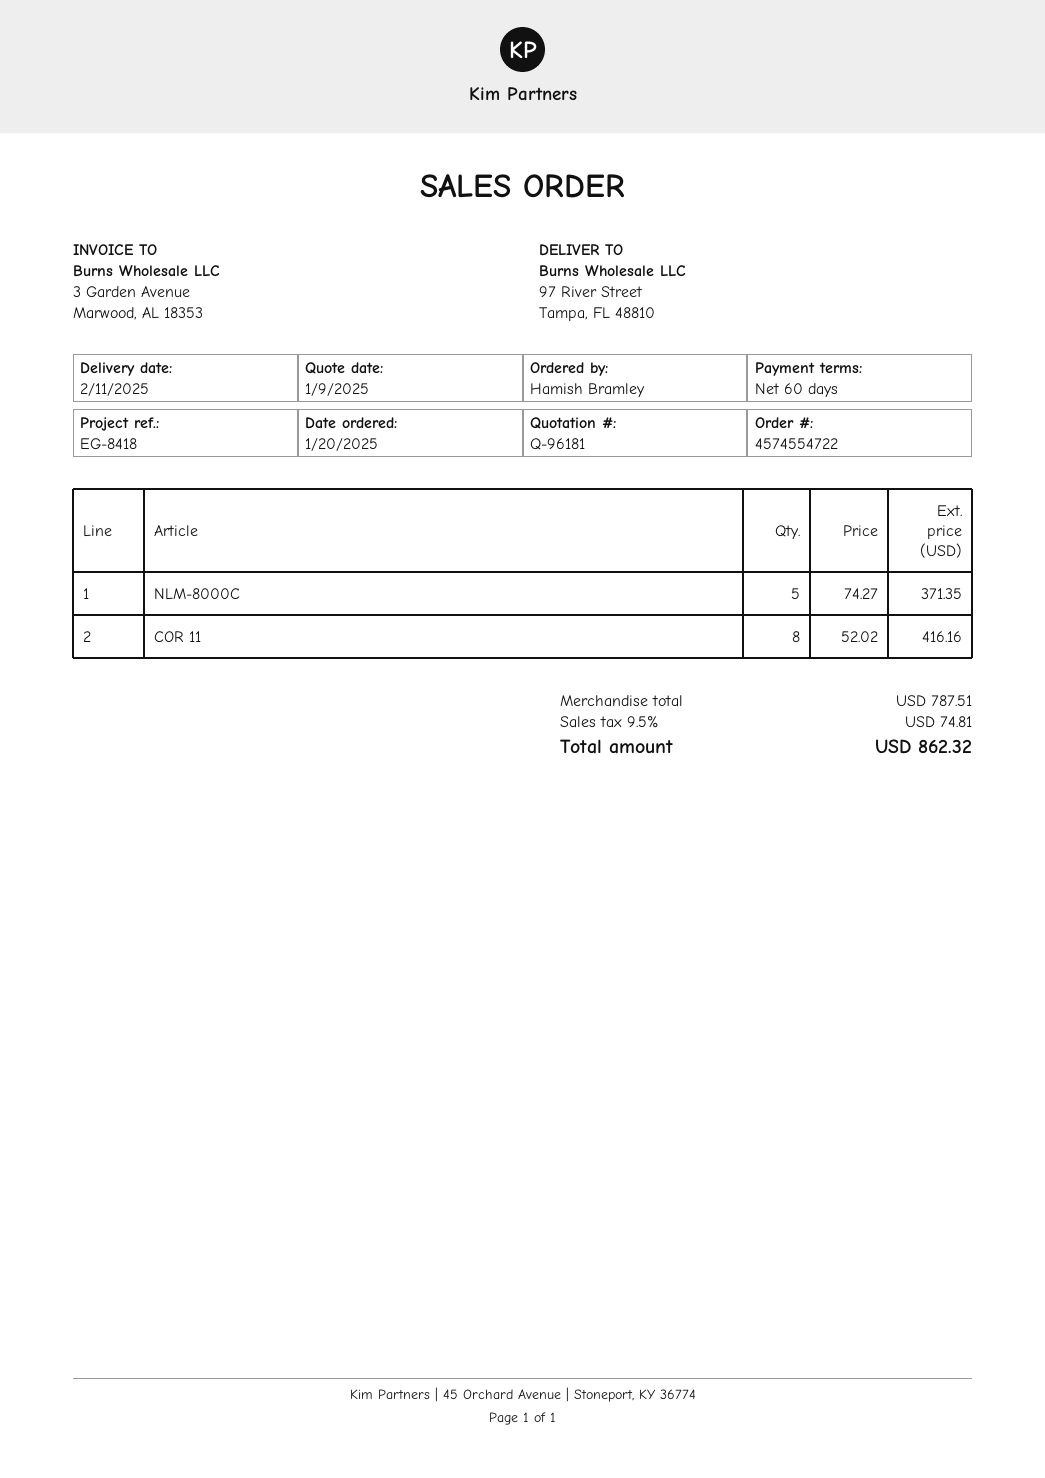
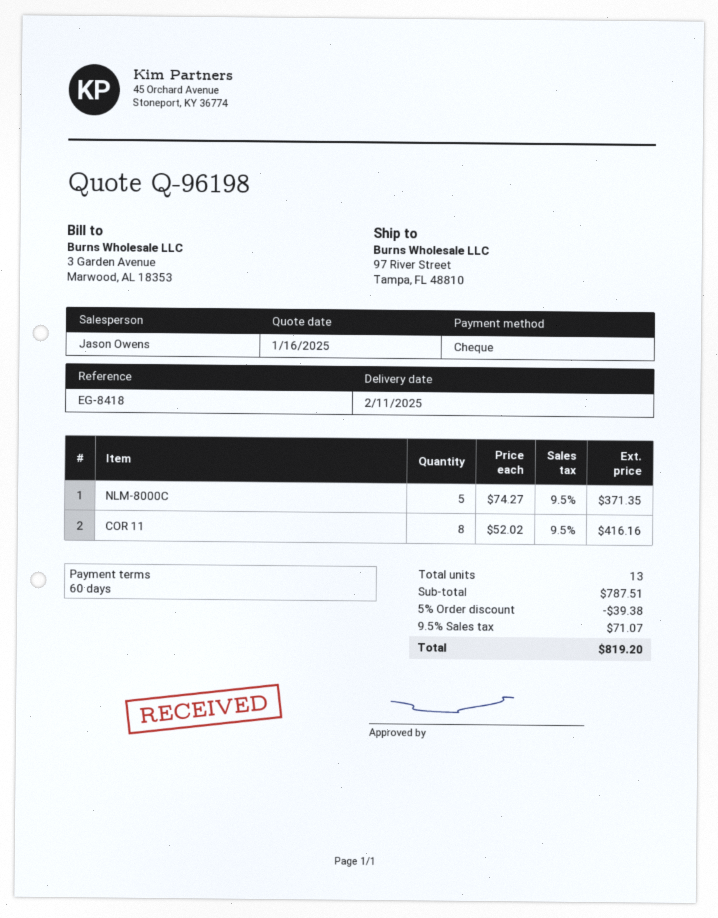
quote number: Q-96181 -> Q-96198
quote date: 2025-01-09 -> 2025-01-16
discount: none -> 5% = 39.38
tax: 9.5% = 74.81 -> 9.5% = 71.07
total: 862.32 -> 819.20

